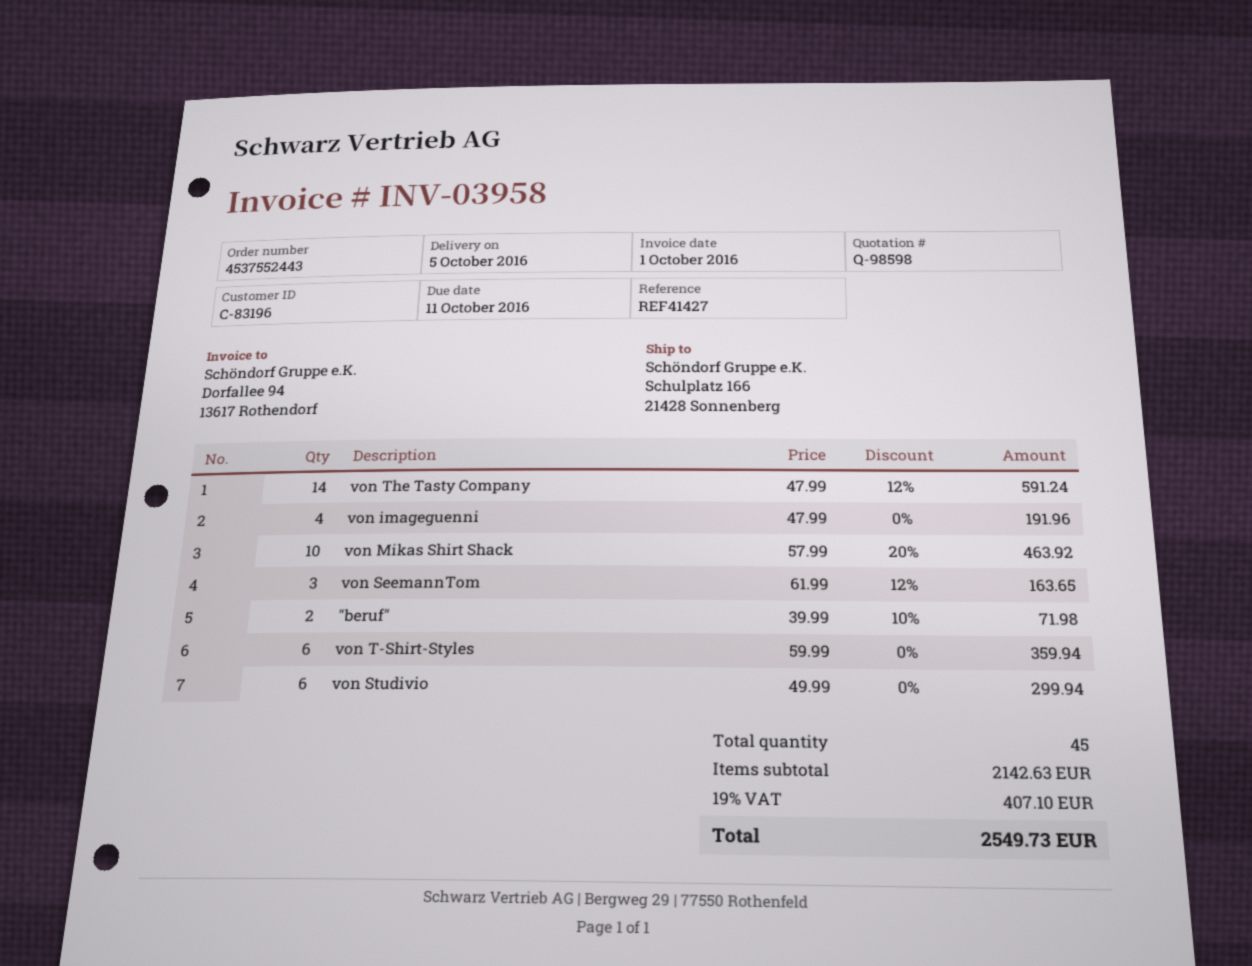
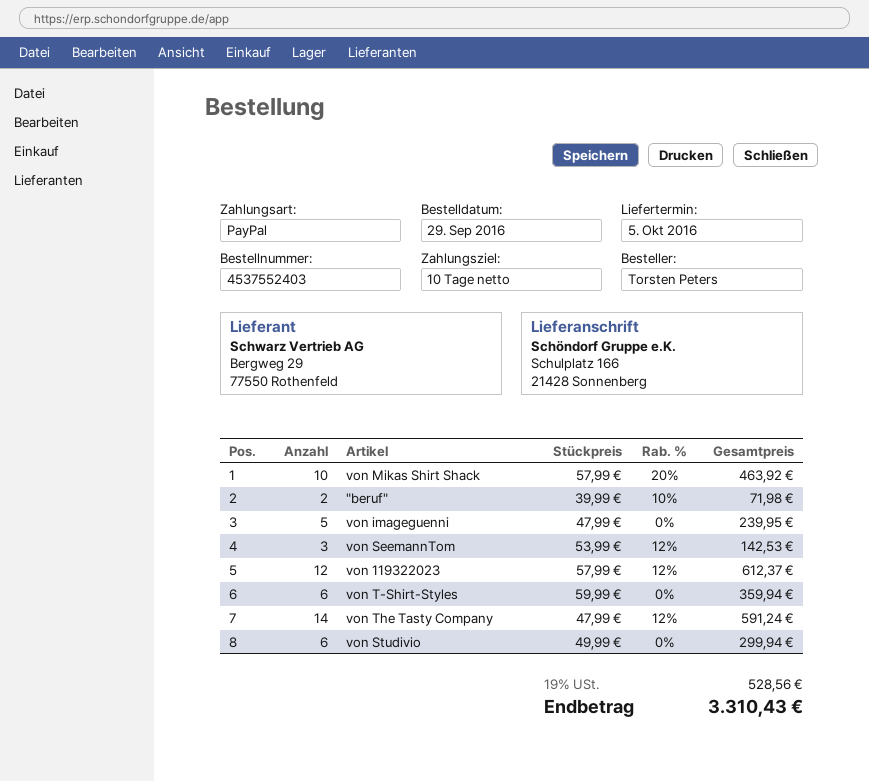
order number: 4537552443 -> 4537552403
von imageguenni: 4 x 47.99 = 191.96 -> 5 x 47.99 = 239.95
von SeemannTom: 3 x 61.99 - 12% = 163.65 -> 3 x 53.99 - 12% = 142.53
von 119322023: none -> 12 x 57.99 - 12% = 612.37
tax: 19% = 407.10 -> 19% = 528.56
total: 2549.73 -> 3310.43

